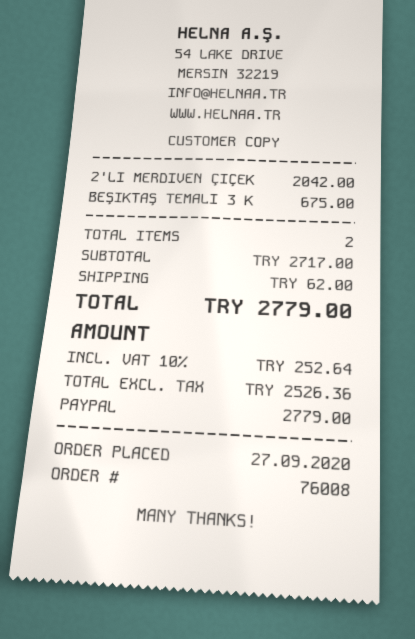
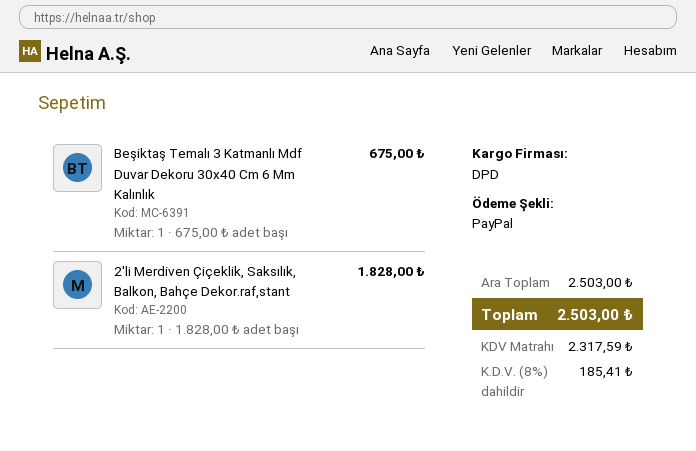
2'LI MERDIVEN ÇIÇEK: 1 x 2042.00 = 2042.00 -> 1 x 1828.00 = 1828.00
subtotal: 2717.00 -> 2503.00
shipping: 62.00 -> none
net: 2526.36 -> 2317.59
tax: 10% = 252.64 -> 8% = 185.41
total: 2779.00 -> 2503.00

